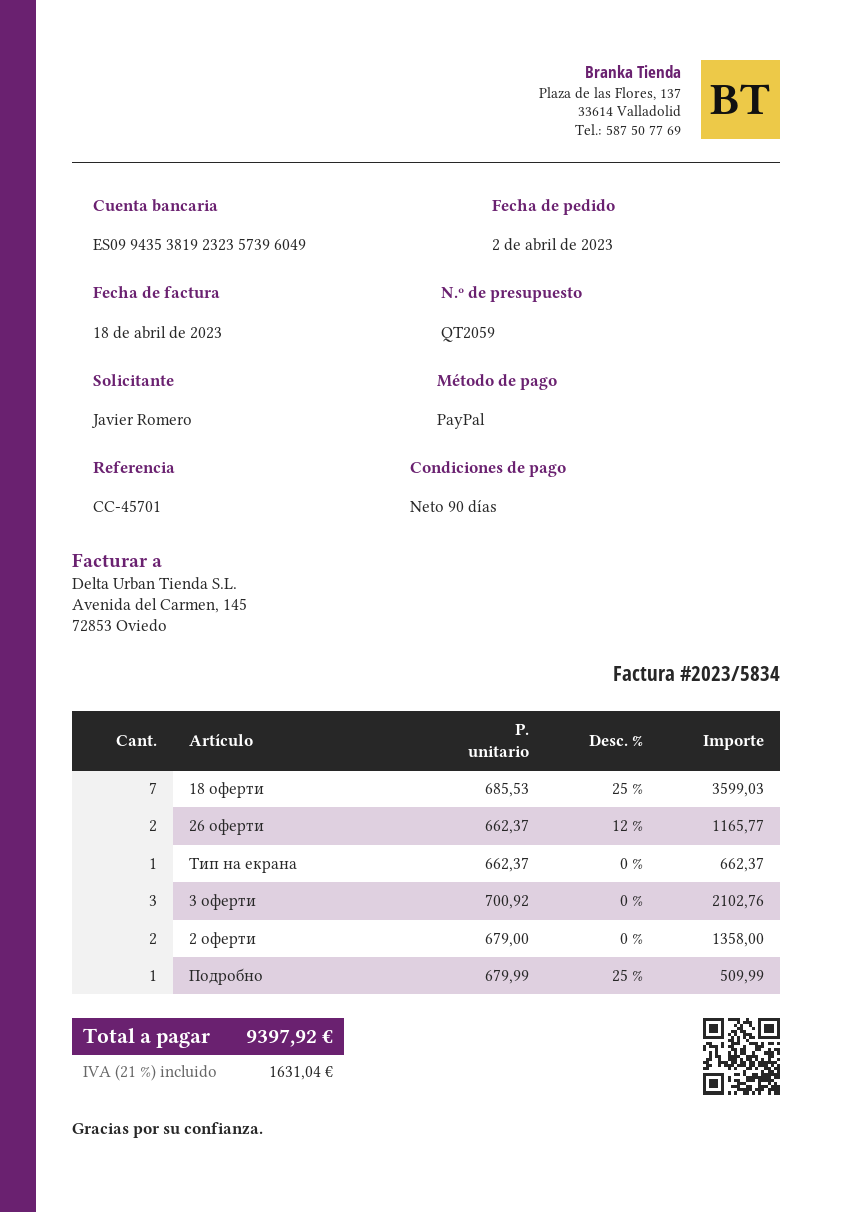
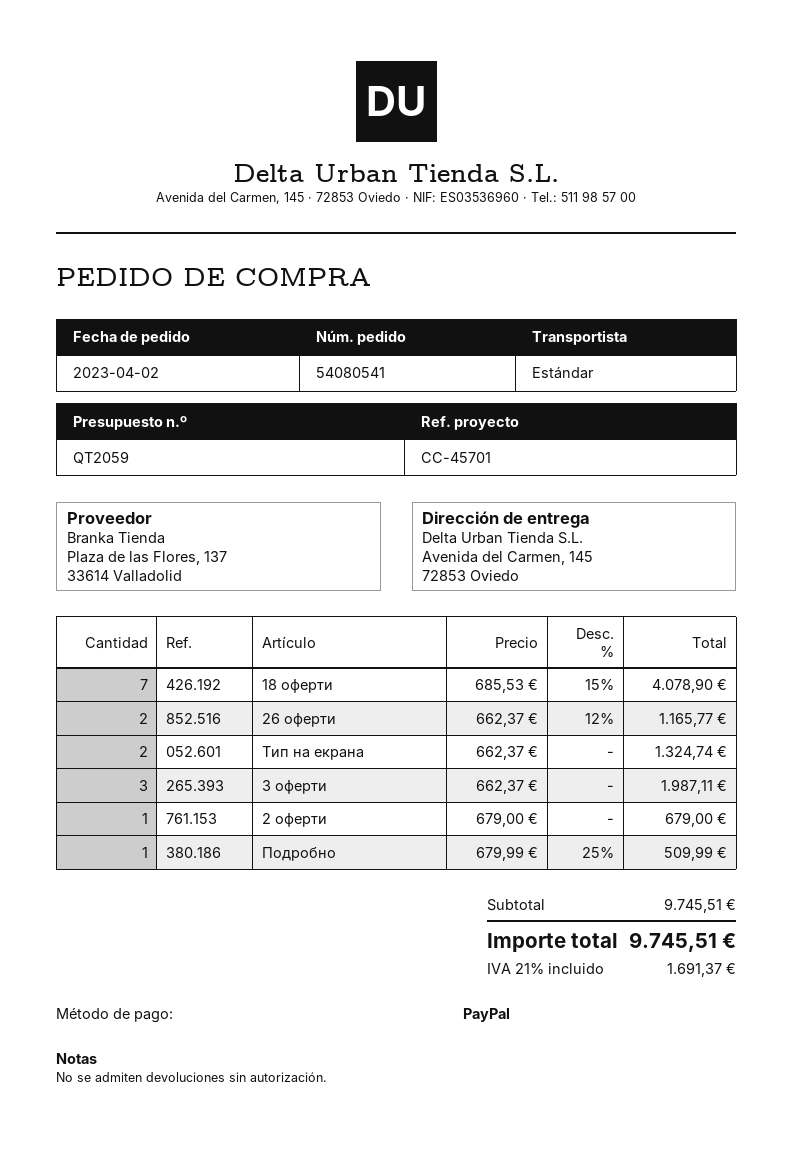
18 оферти: 7 x 685.53 - 25% = 3599.03 -> 7 x 685.53 - 15% = 4078.90
Тип на екрана: 1 x 662.37 = 662.37 -> 2 x 662.37 = 1324.74
3 оферти: 3 x 700.92 = 2102.76 -> 3 x 662.37 = 1987.11
2 оферти: 2 x 679.00 = 1358.00 -> 1 x 679.00 = 679.00
tax: 21% = 1631.04 -> 21% = 1691.37
total: 9397.92 -> 9745.51

